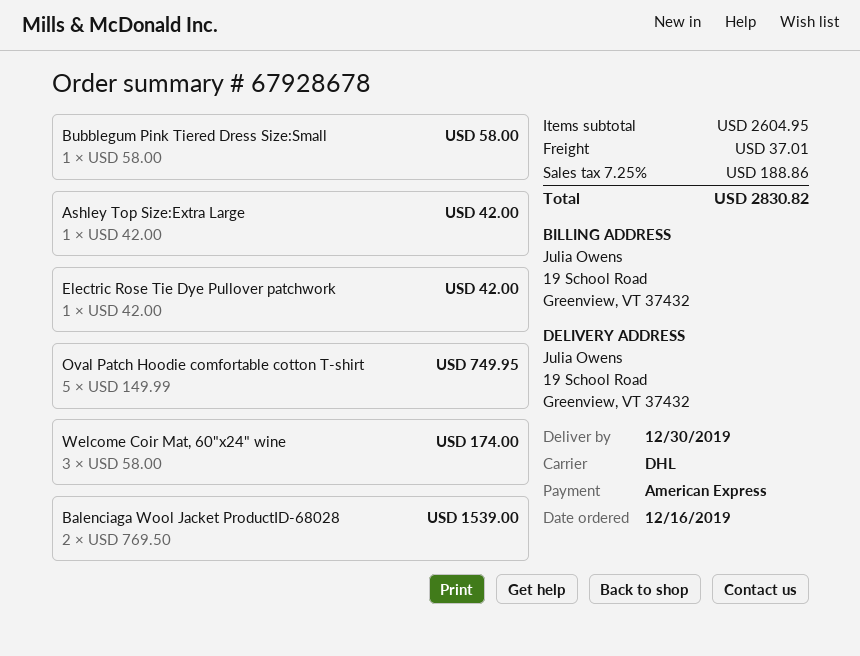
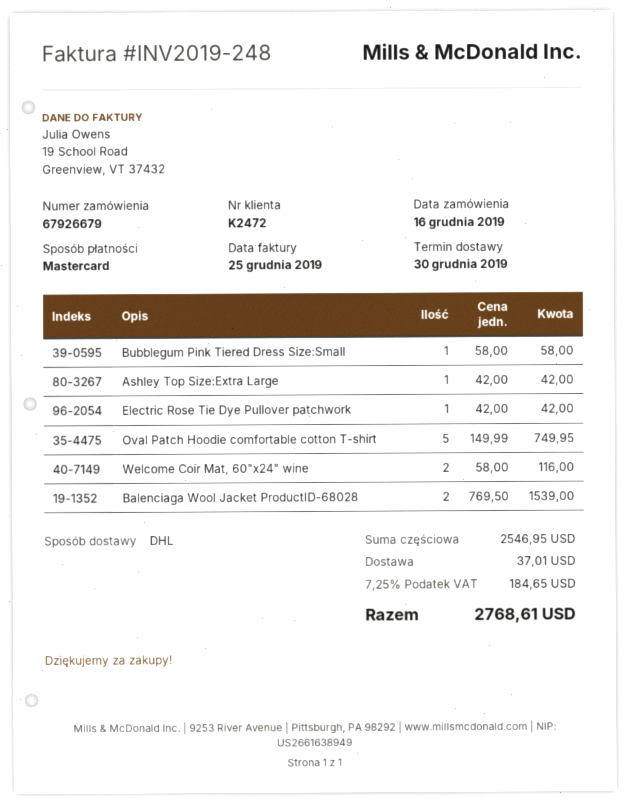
order number: 67928678 -> 67926679
payment method: American Express -> Mastercard
Welcome Coir Mat, 60"x24" wine: 3 x 58.00 = 174.00 -> 2 x 58.00 = 116.00
subtotal: 2604.95 -> 2546.95
tax: 7.25% = 188.86 -> 7.25% = 184.65
total: 2830.82 -> 2768.61

